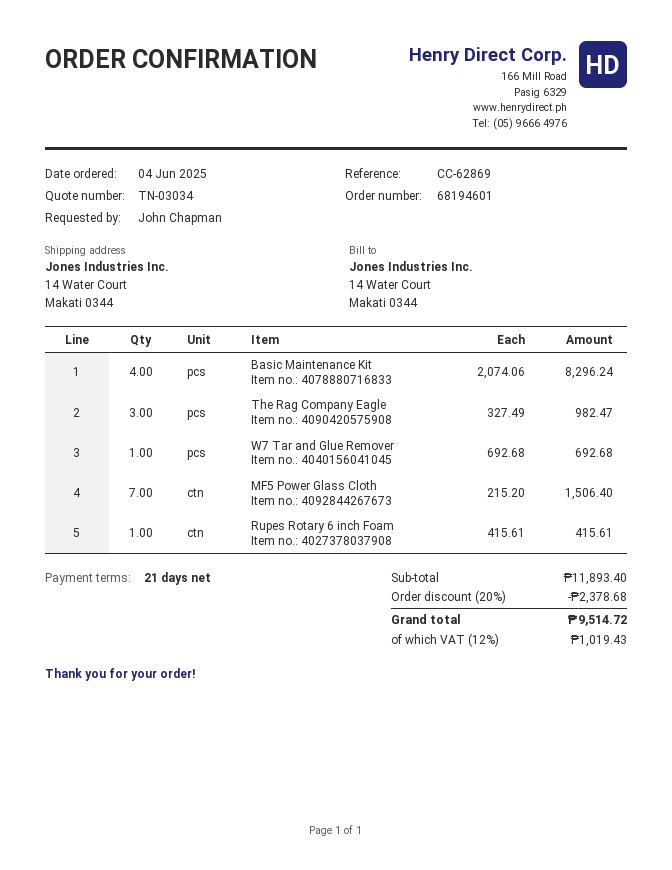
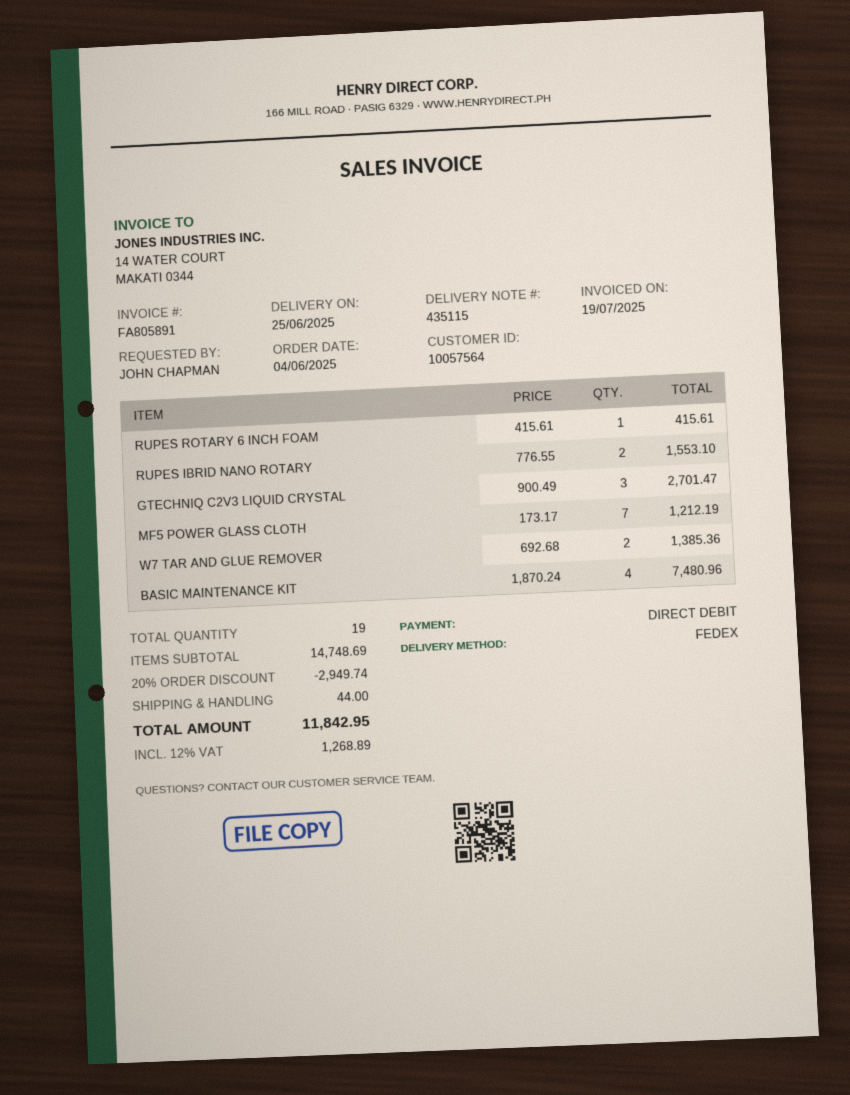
Basic Maintenance Kit: 4 x 2074.06 = 8296.24 -> 4 x 1870.24 = 7480.96
The Rag Company Eagle: 3 x 327.49 = 982.47 -> none
W7 Tar and Glue Remover: 1 x 692.68 = 692.68 -> 2 x 692.68 = 1385.36
MF5 Power Glass Cloth: 7 x 215.20 = 1506.40 -> 7 x 173.17 = 1212.19
RUPES IBRID NANO ROTARY: none -> 2 x 776.55 = 1553.10
GTECHNIQ C2V3 LIQUID CRYSTAL: none -> 3 x 900.49 = 2701.47
subtotal: 11893.40 -> 14748.69
discount: 20% = 2378.68 -> 20% = 2949.74
shipping: none -> 44.00
tax: 12% = 1019.43 -> 12% = 1268.89
total: 9514.72 -> 11842.95

